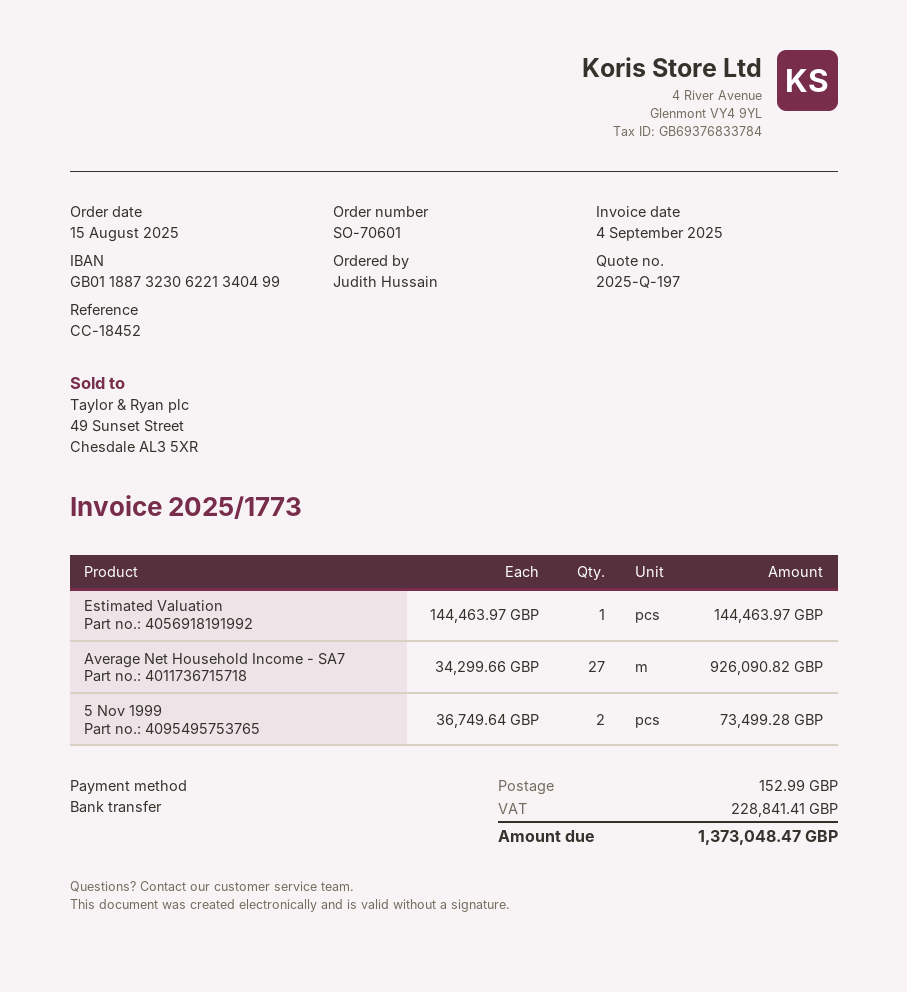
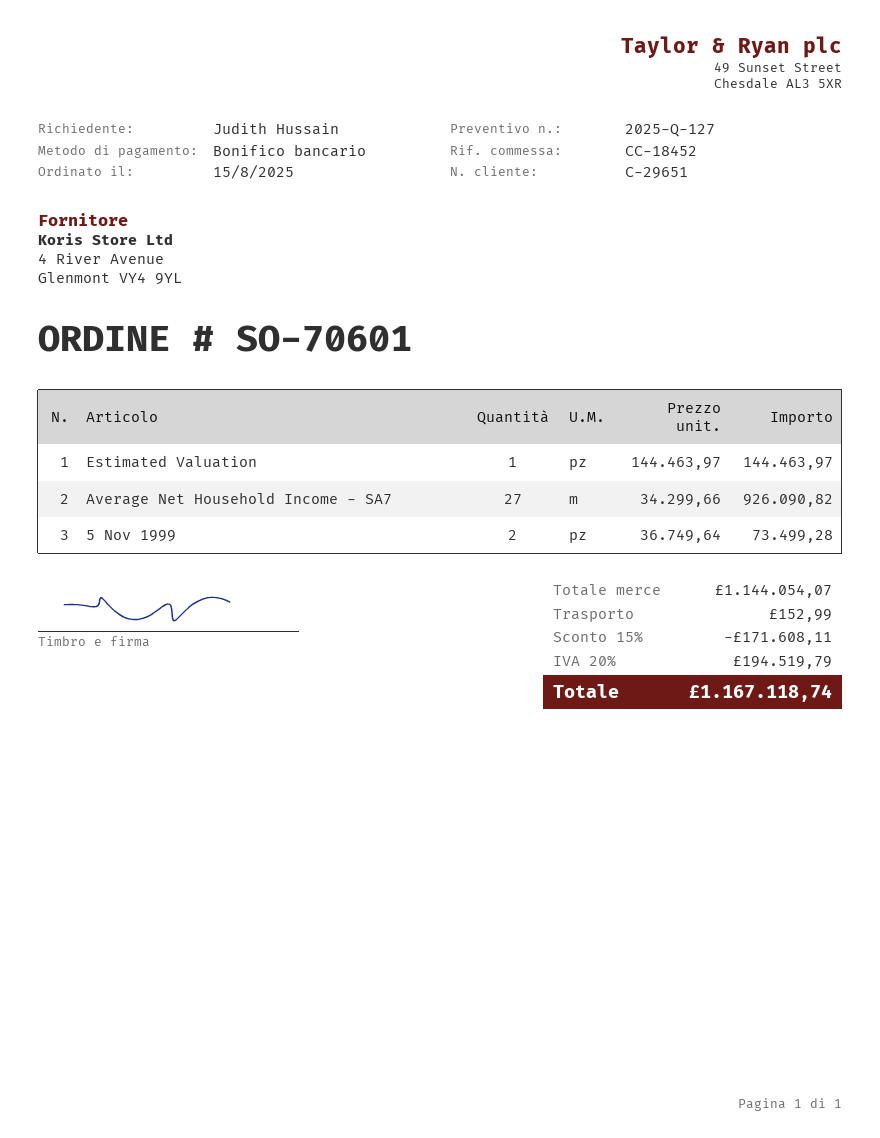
quote number: 2025-Q-197 -> 2025-Q-127
discount: none -> 15% = 171608.11
tax: 228841.41 -> 194519.79
total: 1373048.47 -> 1167118.74

